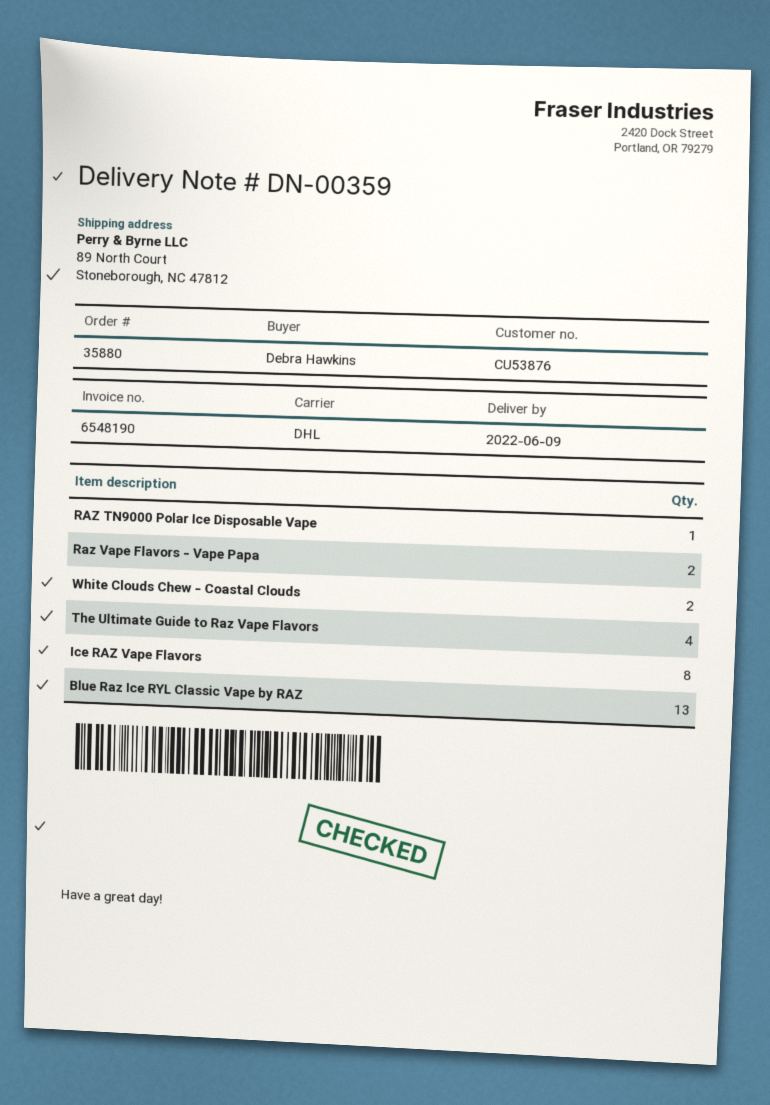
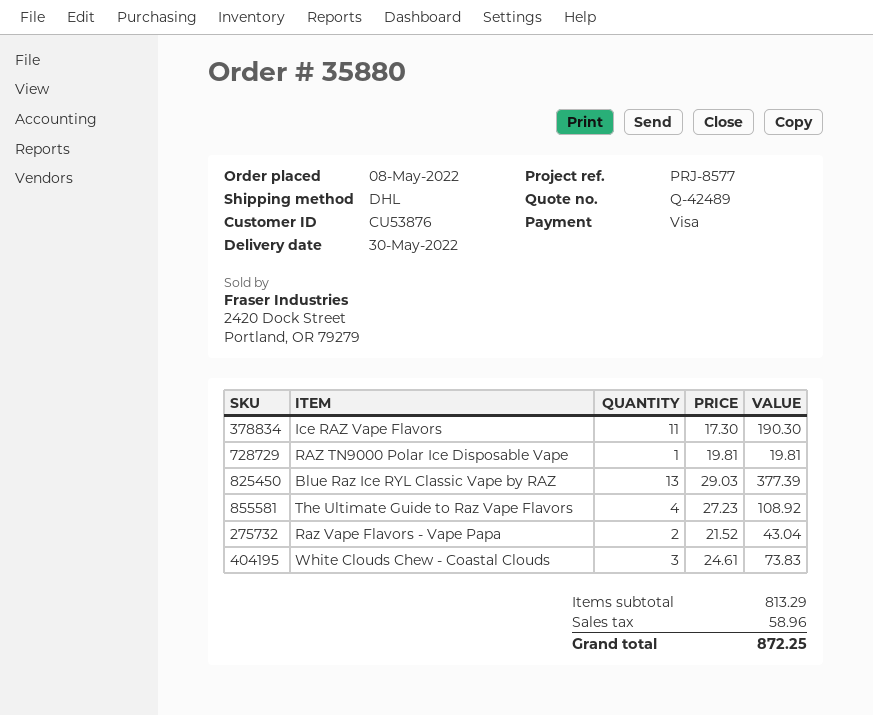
delivery date: 2022-06-09 -> 2022-05-30
White Clouds Chew - Coastal Clouds: 2 -> 3
Ice RAZ Vape Flavors: 8 -> 11

